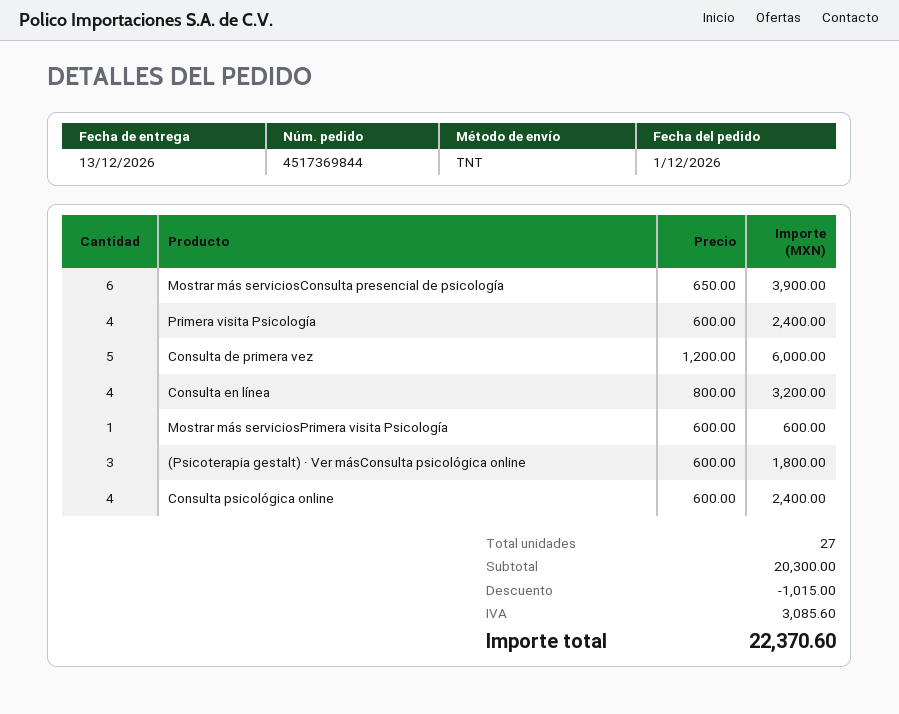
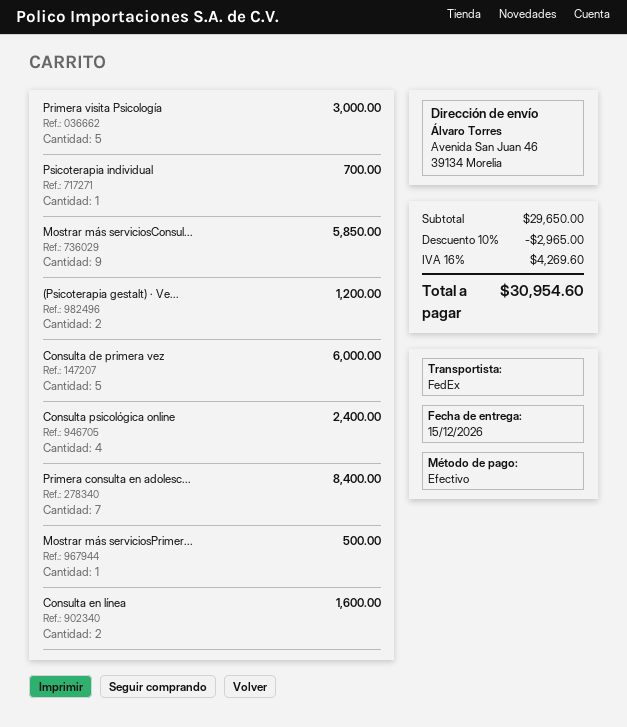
delivery date: 2026-12-13 -> 2026-12-15
shipping method: TNT -> FedEx
Mostrar más serviciosConsulta presencial de psicología: 6 for 3900.00 -> 9 for 5850.00
Primera visita Psicología: 4 for 2400.00 -> 5 for 3000.00
Consulta en línea: 4 for 3200.00 -> 2 for 1600.00
Mostrar más serviciosPrimera visita Psicología: 1 for 600.00 -> 1 for 500.00
(Psicoterapia gestalt) · Ver másConsulta psicológica online: 3 for 1800.00 -> 2 for 1200.00
Psicoterapia individual: none -> 1 for 700.00
Primera consulta en adolesc...: none -> 7 for 8400.00
subtotal: 20300.00 -> 29650.00
discount: 1015.00 -> 2965.00
tax: 3085.60 -> 4269.60
total: 22370.60 -> 30954.60

